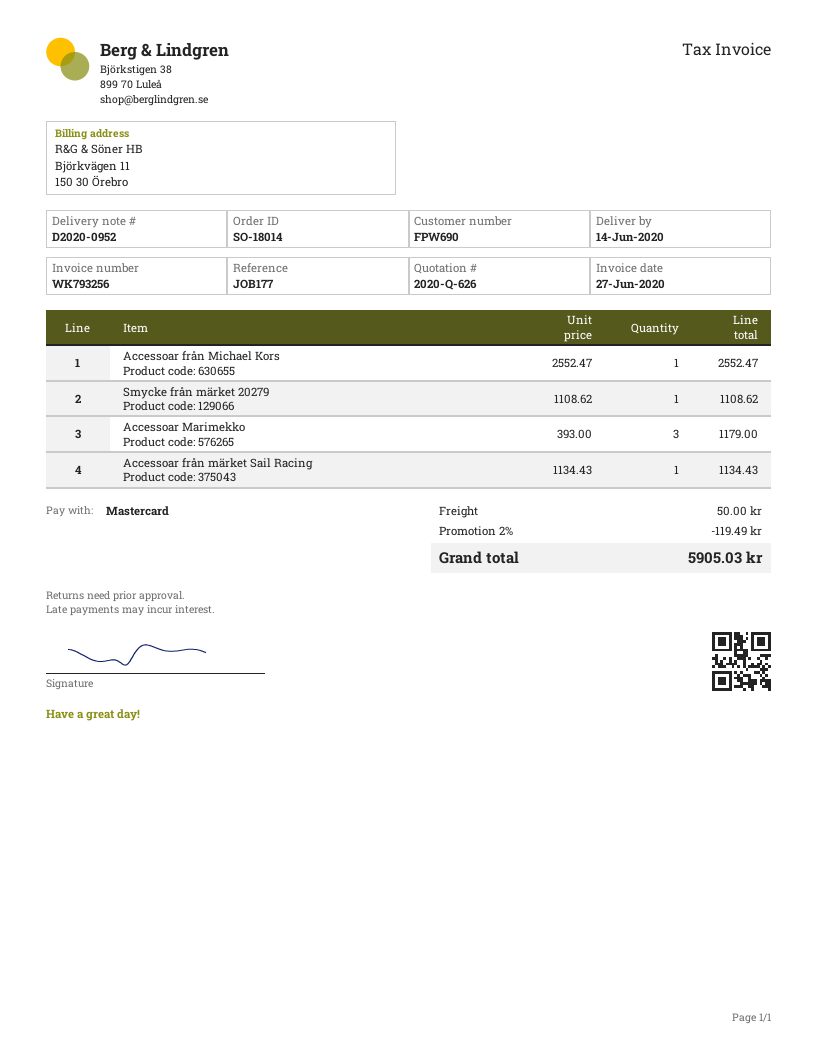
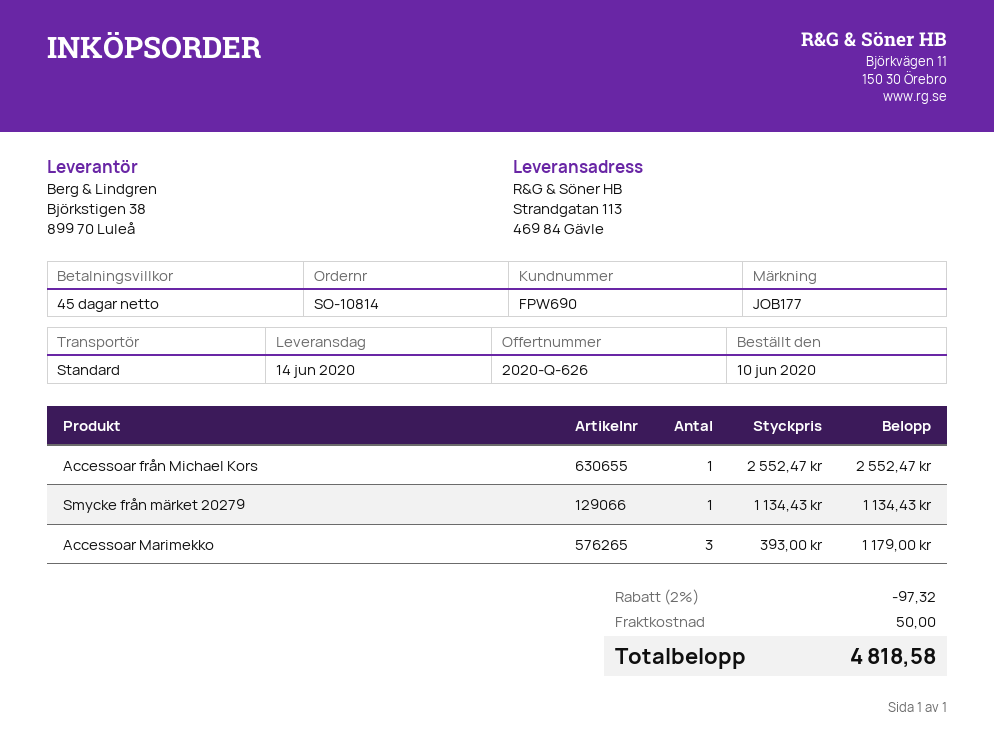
order number: SO-18014 -> SO-10814
Smycke från märket 20279: 1 x 1108.62 = 1108.62 -> 1 x 1134.43 = 1134.43
Accessoar från märket Sail Racing: 1 x 1134.43 = 1134.43 -> none
discount: 2% = 119.49 -> 2% = 97.32
total: 5905.03 -> 4818.58

